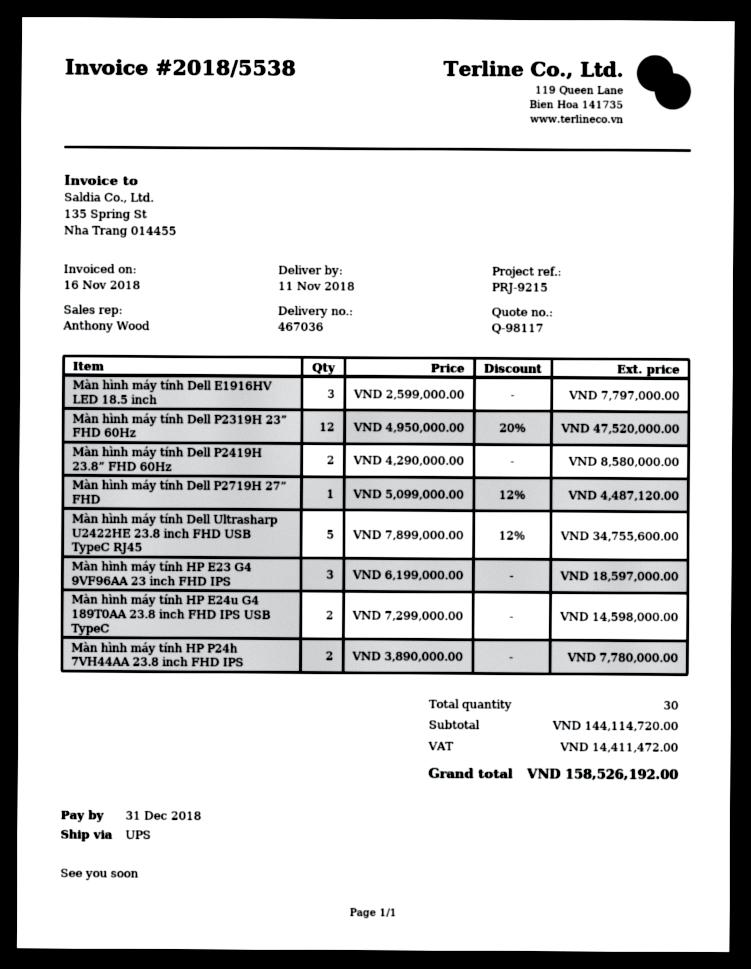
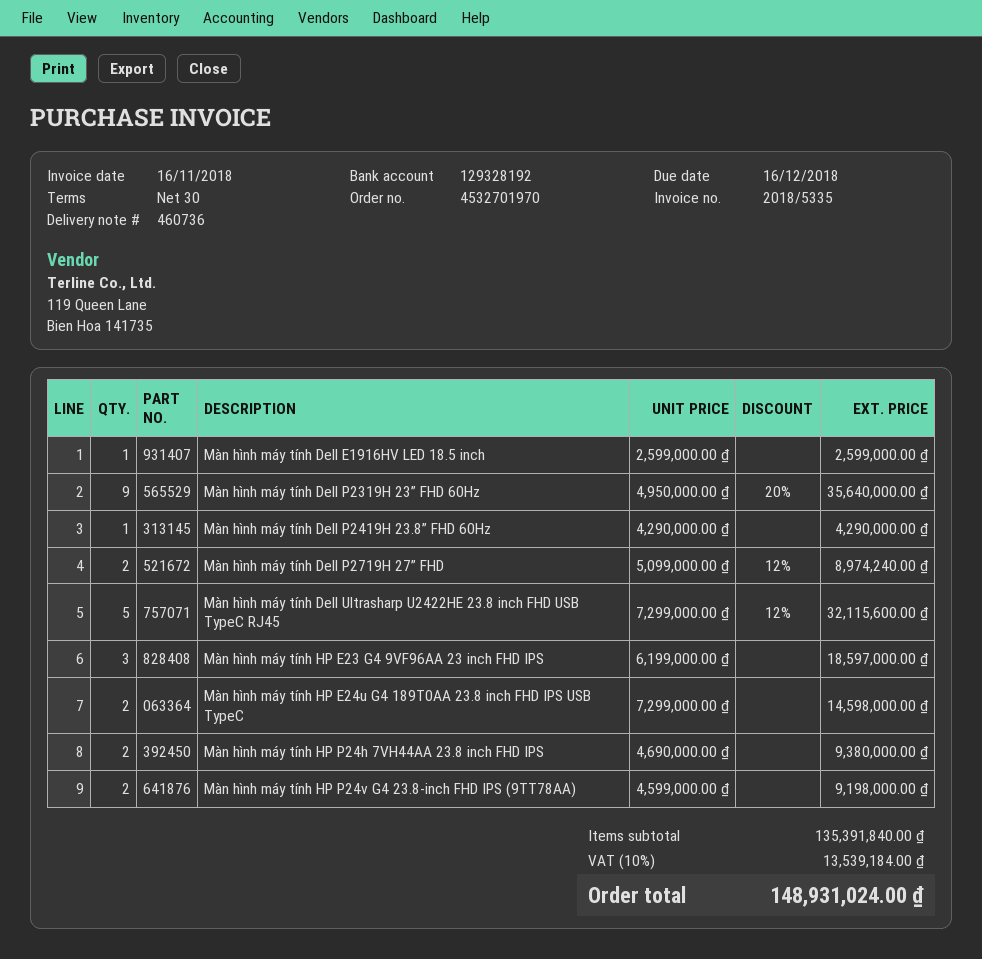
delivery note number: 467036 -> 460736
invoice number: 2018/5538 -> 2018/5335
due date: 2018-12-31 -> 2018-12-16
Màn hình máy tính Dell E1916HV LED 18.5 inch: 3 x 2599000.00 = 7797000.00 -> 1 x 2599000.00 = 2599000.00
Màn hình máy tính Dell P2319H 23” FHD 60Hz: 12 x 4950000.00 - 20% = 47520000.00 -> 9 x 4950000.00 - 20% = 35640000.00
Màn hình máy tính Dell P2419H 23.8” FHD 60Hz: 2 x 4290000.00 = 8580000.00 -> 1 x 4290000.00 = 4290000.00
Màn hình máy tính Dell P2719H 27” FHD: 1 x 5099000.00 - 12% = 4487120.00 -> 2 x 5099000.00 - 12% = 8974240.00
Màn hình máy tính Dell Ultrasharp U2422HE 23.8 inch FHD USB TypeC RJ45: 5 x 7899000.00 - 12% = 34755600.00 -> 5 x 7299000.00 - 12% = 32115600.00
Màn hình máy tính HP P24h 7VH44AA 23.8 inch FHD IPS: 2 x 3890000.00 = 7780000.00 -> 2 x 4690000.00 = 9380000.00
Màn hình máy tính HP P24v G4 23.8-inch FHD IPS (9TT78AA): none -> 2 x 4599000.00 = 9198000.00
subtotal: 144114720.00 -> 135391840.00
tax: 14411472.00 -> 13539184.00
total: 158526192.00 -> 148931024.00

